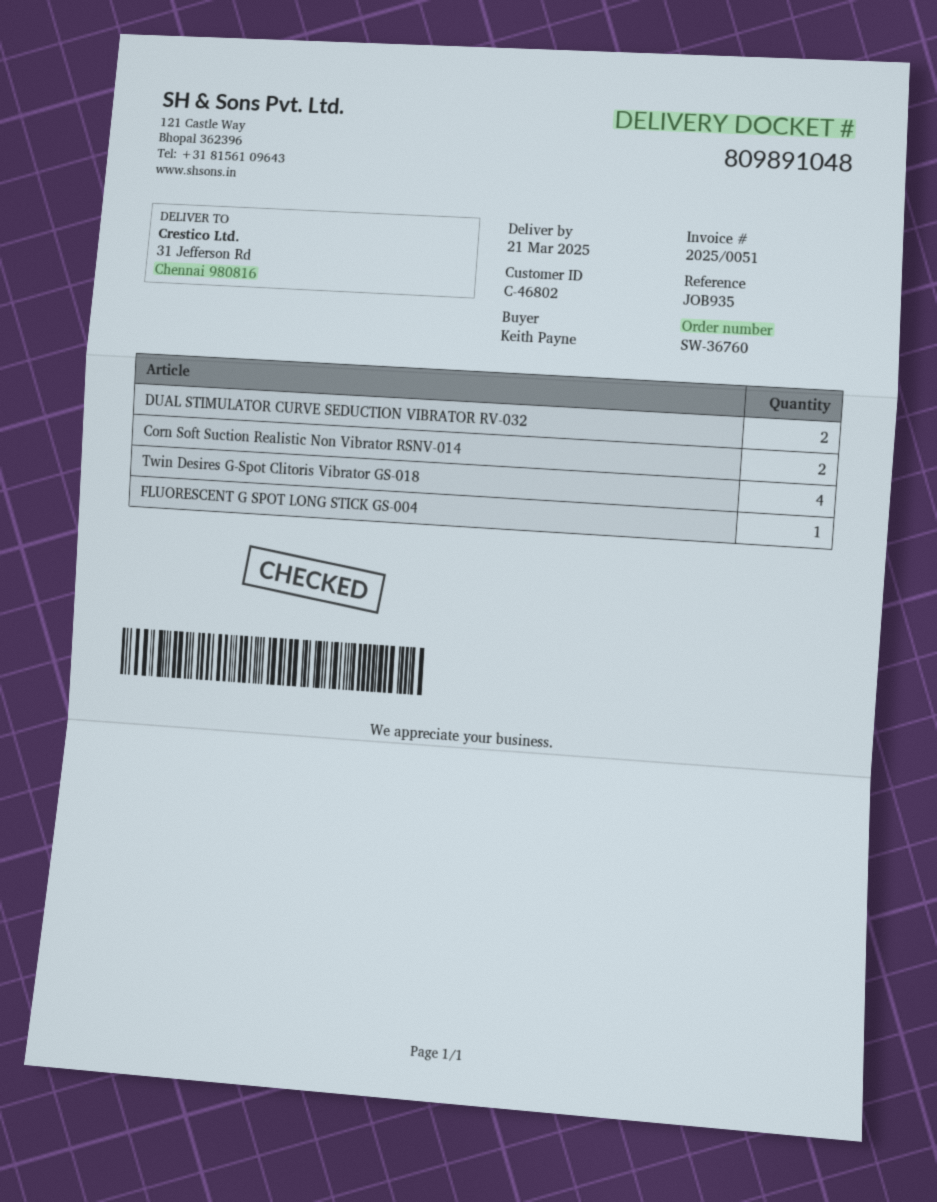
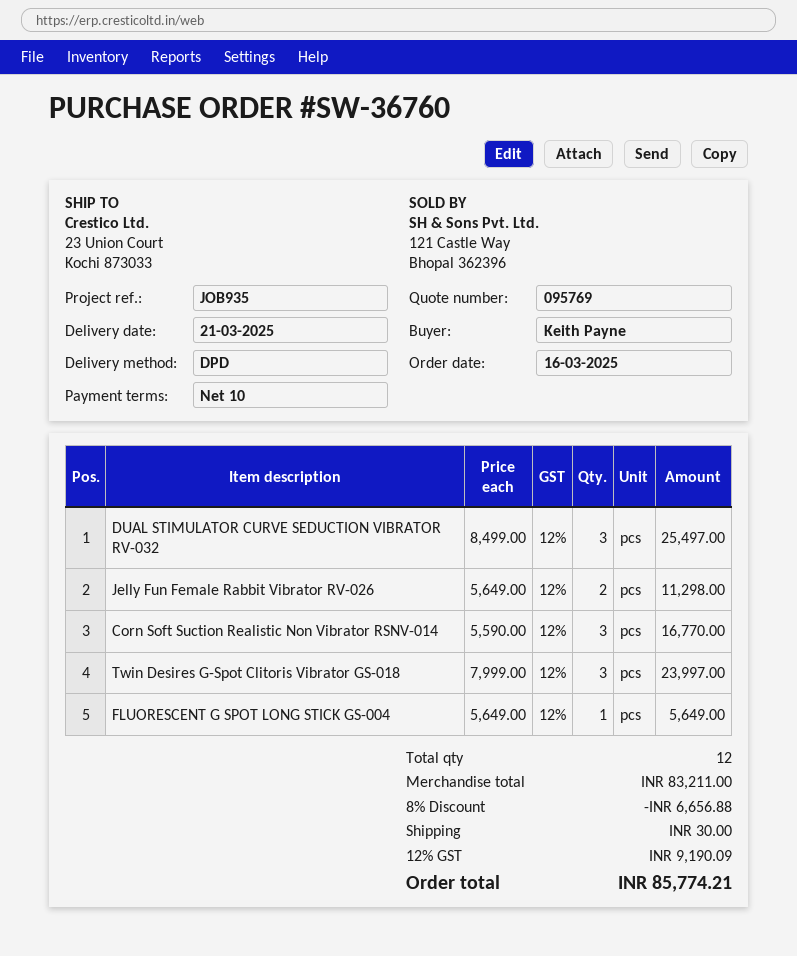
ship to: 31 Jefferson Rd, Chennai 980816 -> 23 Union Court, Kochi 873033
DUAL STIMULATOR CURVE SEDUCTION VIBRATOR RV-032: 2 -> 3
Corn Soft Suction Realistic Non Vibrator RSNV-014: 2 -> 3
Twin Desires G-Spot Clitoris Vibrator GS-018: 4 -> 3
Jelly Fun Female Rabbit Vibrator RV-026: none -> 2

